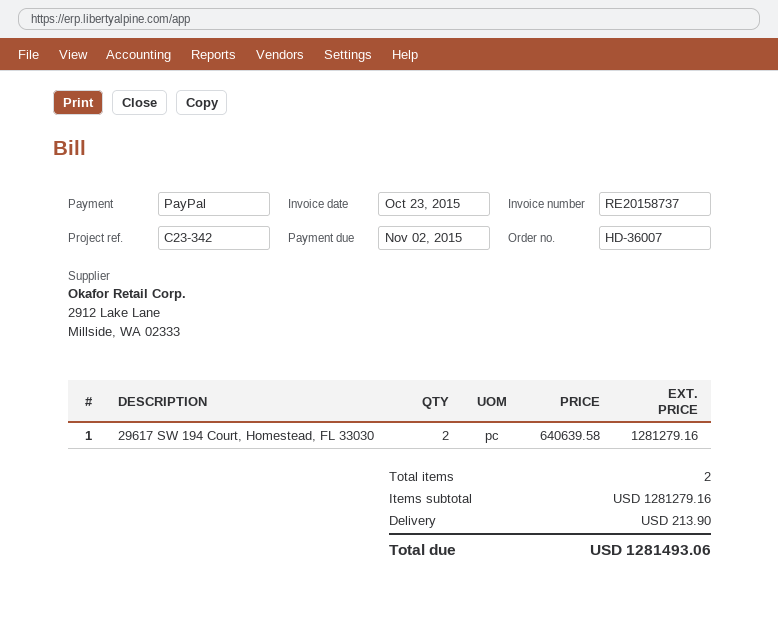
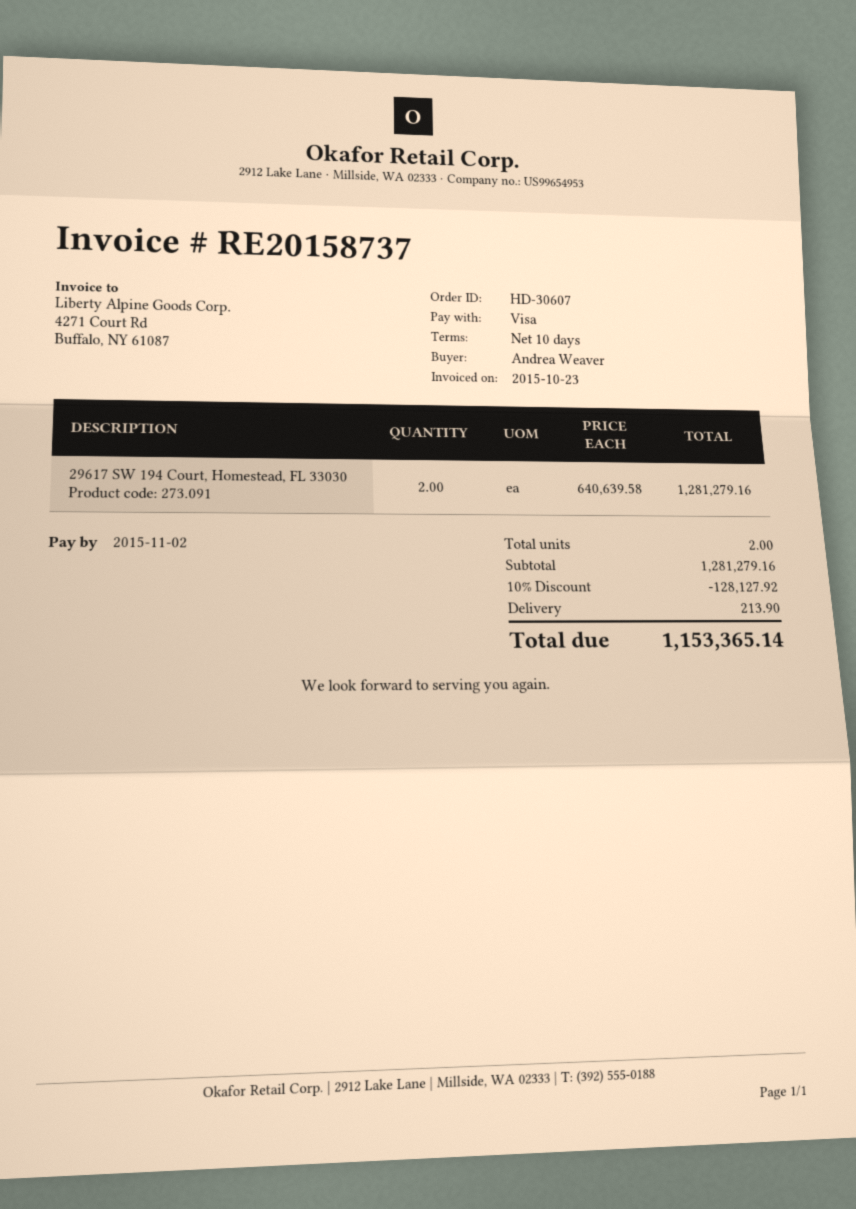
order number: HD-36007 -> HD-30607
payment method: PayPal -> Visa
discount: none -> 10% = 128127.92
total: 1281493.06 -> 1153365.14

